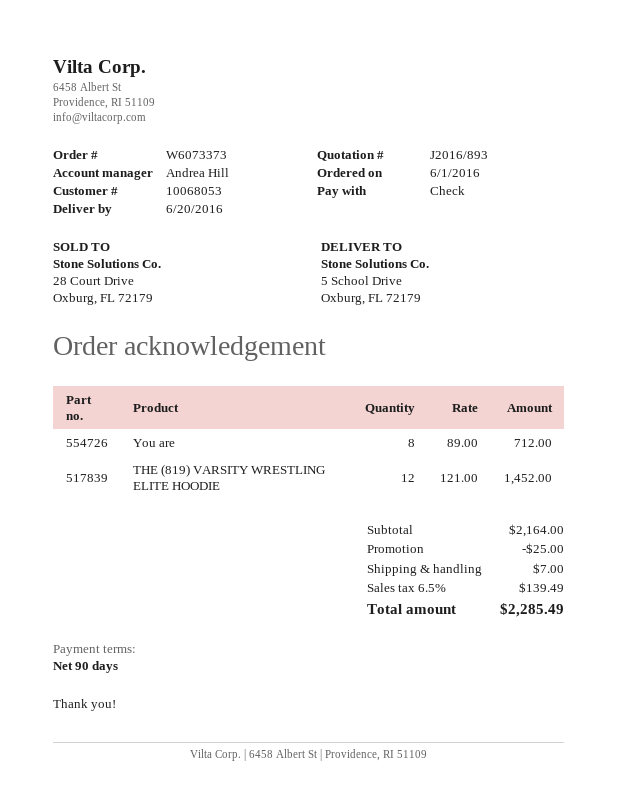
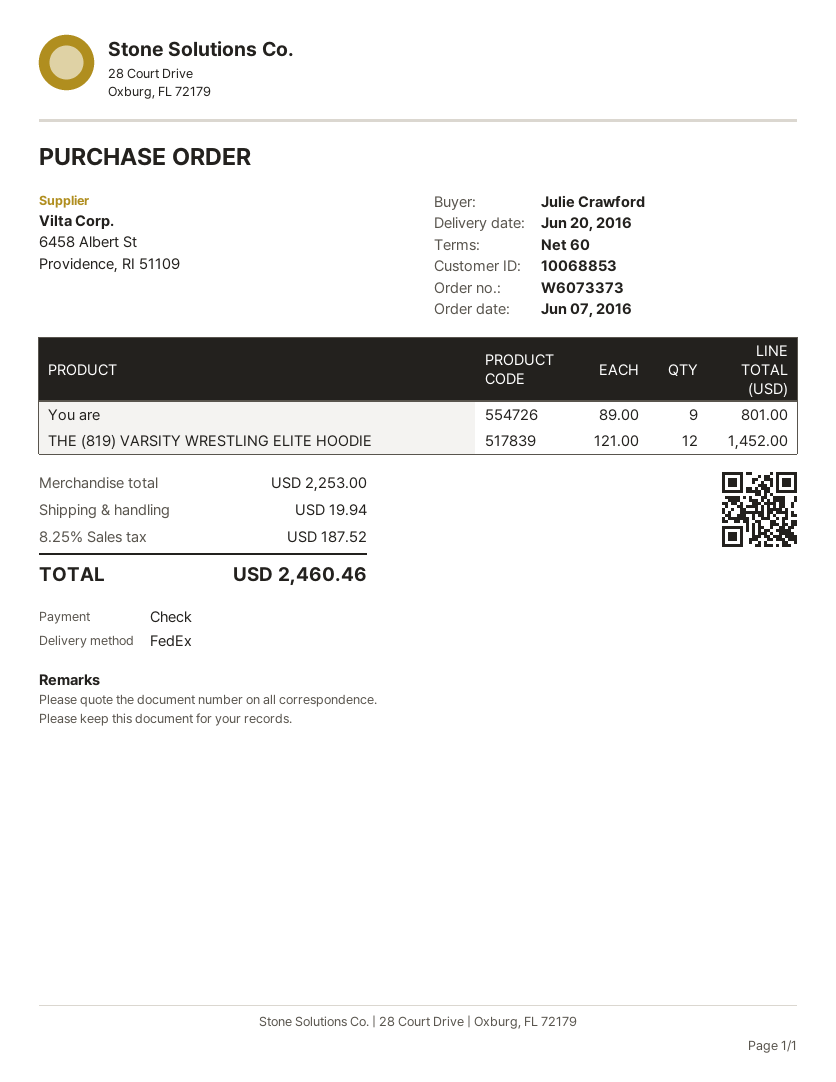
order date: 2016-06-01 -> 2016-06-07
payment terms: 90 days -> 60 days
customer number: 10068053 -> 10068853
You are: 8 x 89.00 = 712.00 -> 9 x 89.00 = 801.00
subtotal: 2164.00 -> 2253.00
discount: 25.00 -> none
shipping: 7.00 -> 19.94
tax: 6.5% = 139.49 -> 8.25% = 187.52
total: 2285.49 -> 2460.46

